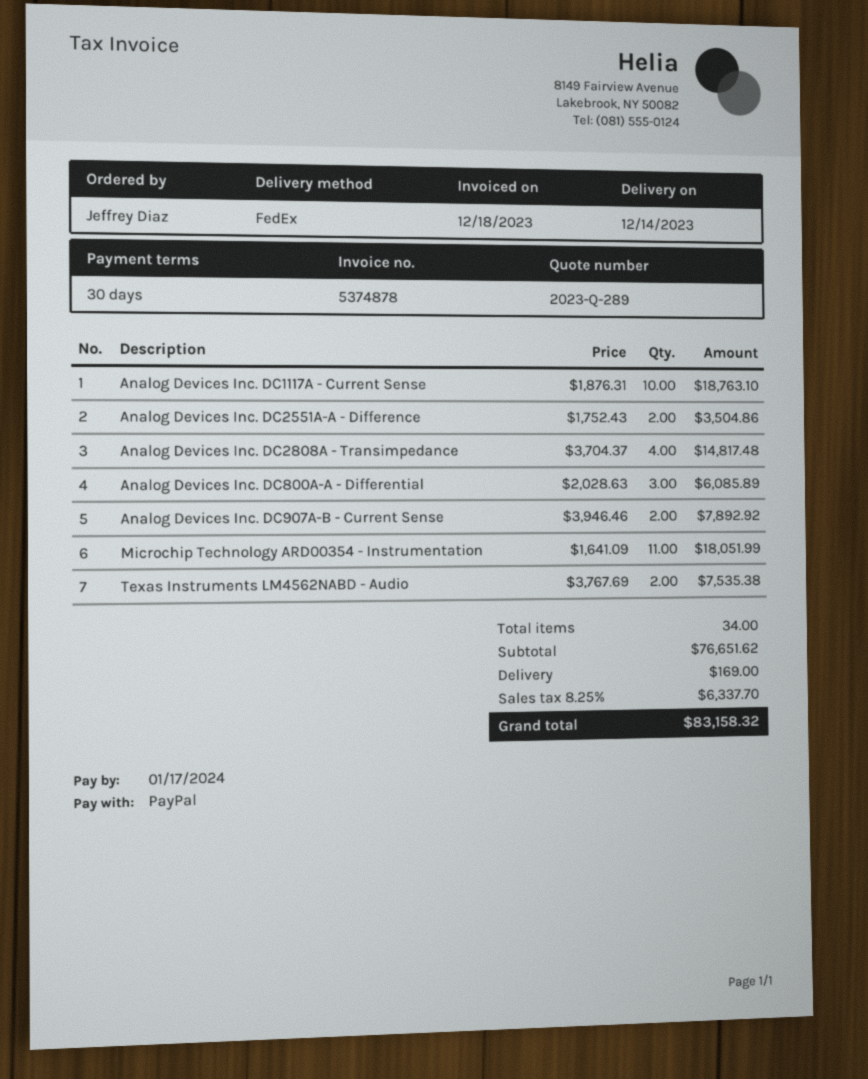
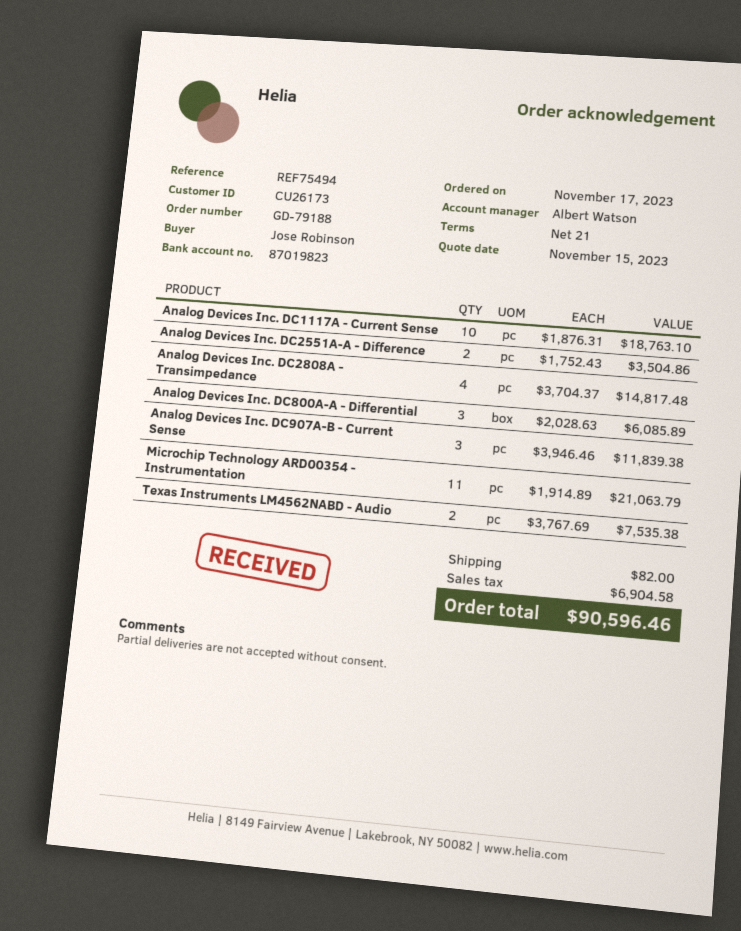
payment terms: 30 days -> 21 days
ordered by: Jeffrey Diaz -> Jose Robinson
Analog Devices Inc. DC907A-B - Current Sense: 2 x 3946.46 = 7892.92 -> 3 x 3946.46 = 11839.38
Microchip Technology ARD00354 - Instrumentation: 11 x 1641.09 = 18051.99 -> 11 x 1914.89 = 21063.79
shipping: 169.00 -> 82.00
tax: 6337.70 -> 6904.58
total: 83158.32 -> 90596.46

